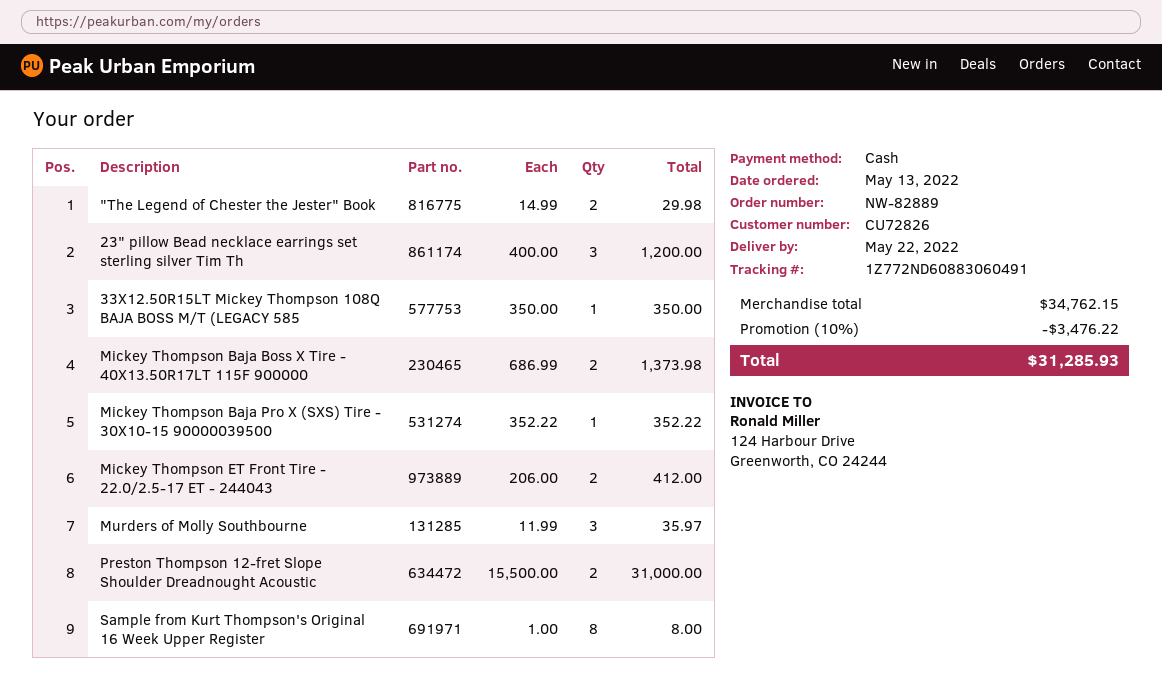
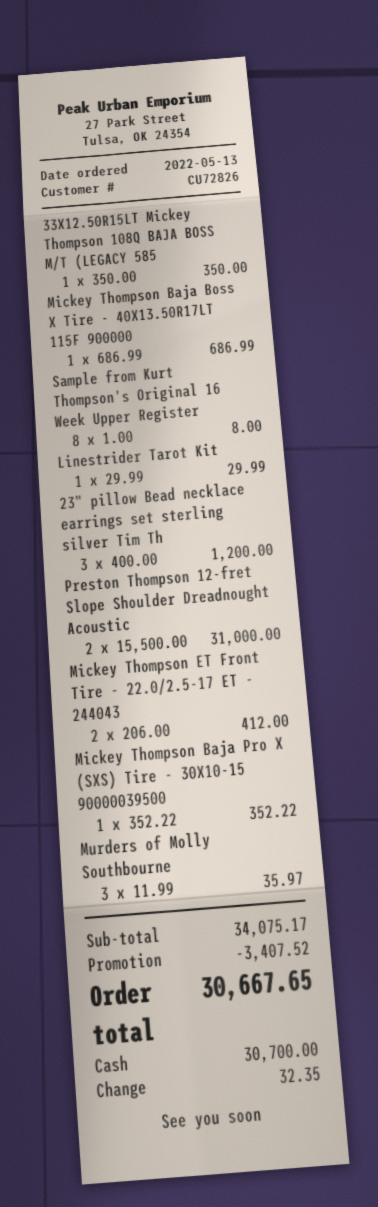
"The Legend of Chester the Jester" Book: 2 x 14.99 = 29.98 -> none
Mickey Thompson Baja Boss X Tire - 40X13.50R17LT 115F 900000: 2 x 686.99 = 1373.98 -> 1 x 686.99 = 686.99
Linestrider Tarot Kit: none -> 1 x 29.99 = 29.99
subtotal: 34762.15 -> 34075.17
discount: 3476.22 -> 3407.52
total: 31285.93 -> 30667.65

